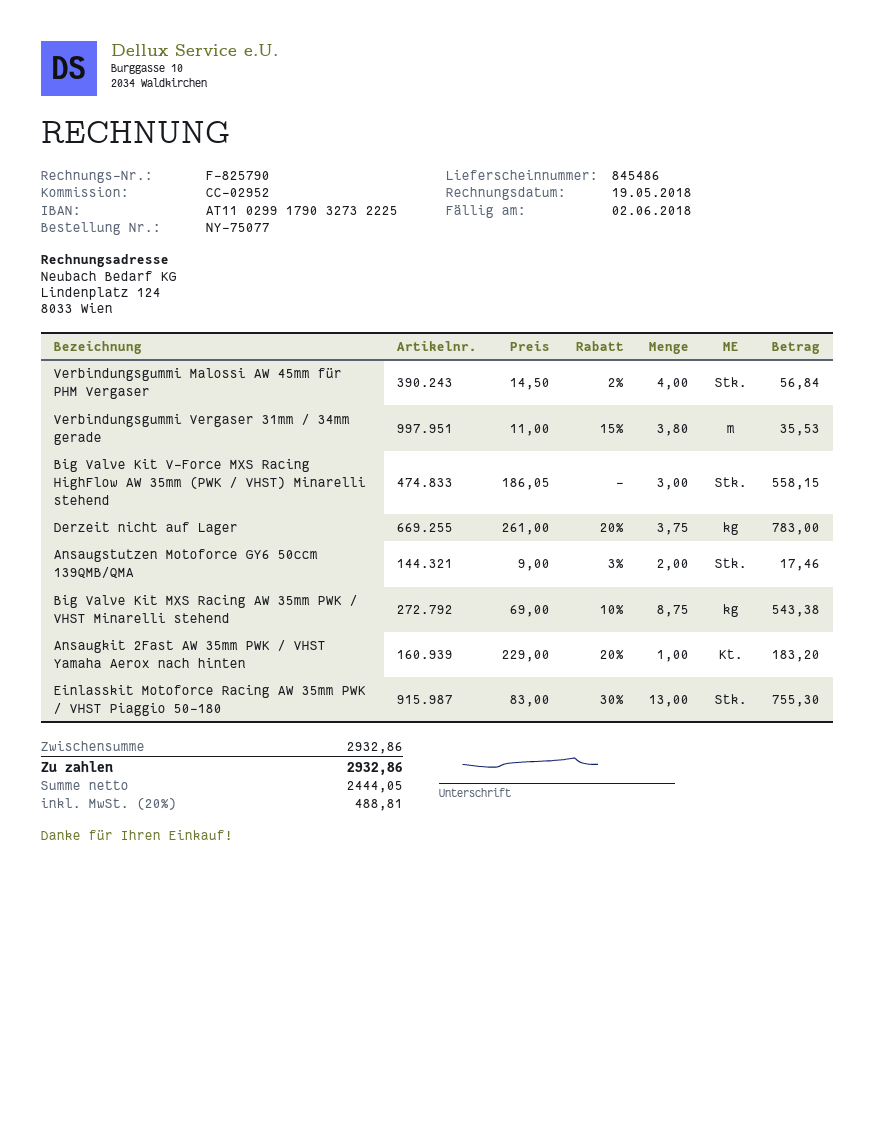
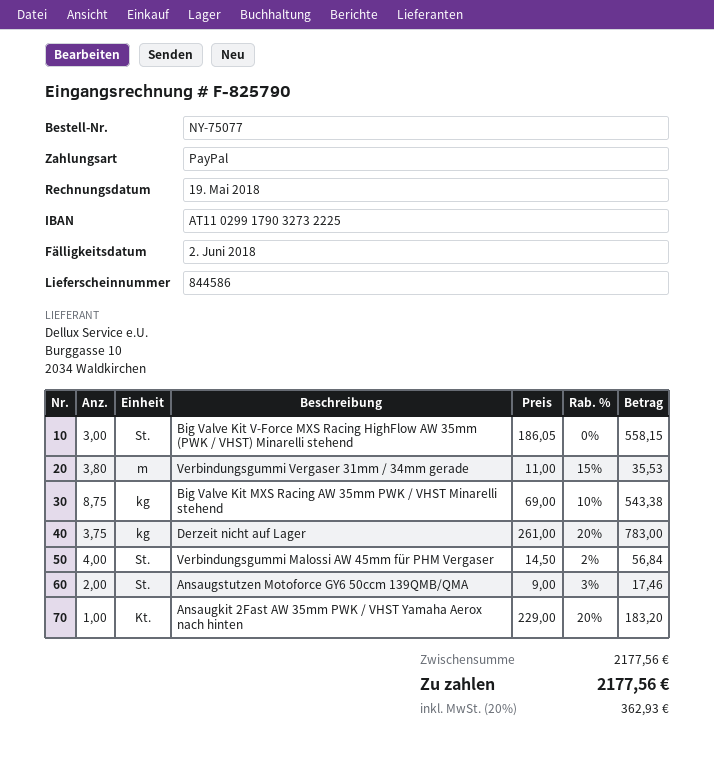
delivery note number: 845486 -> 844586
Einlasskit Motoforce Racing AW 35mm PWK / VHST Piaggio 50-180: 13 x 83.00 - 30% = 755.30 -> none
subtotal: 2932.86 -> 2177.56
tax: 20% = 488.81 -> 20% = 362.93
total: 2932.86 -> 2177.56

